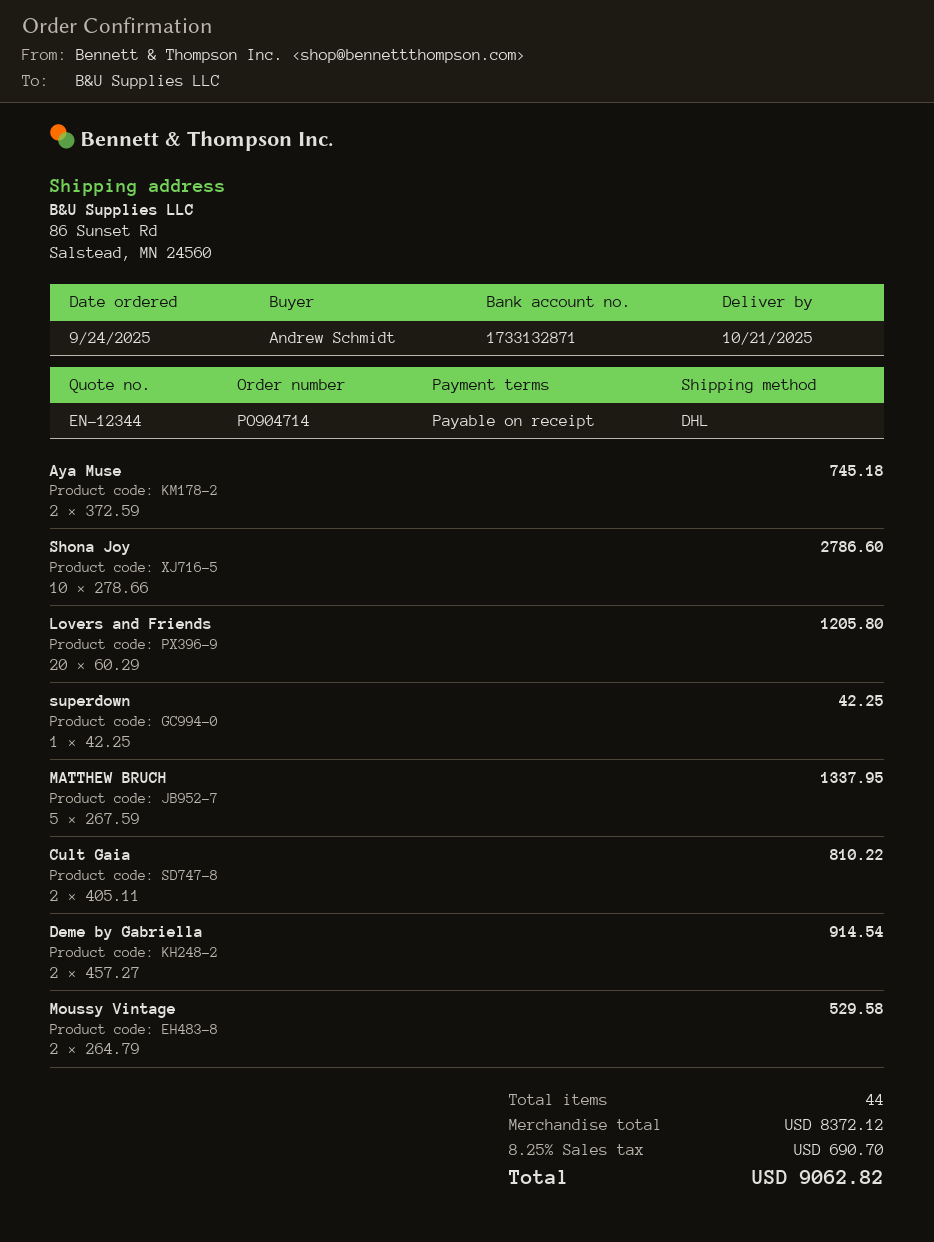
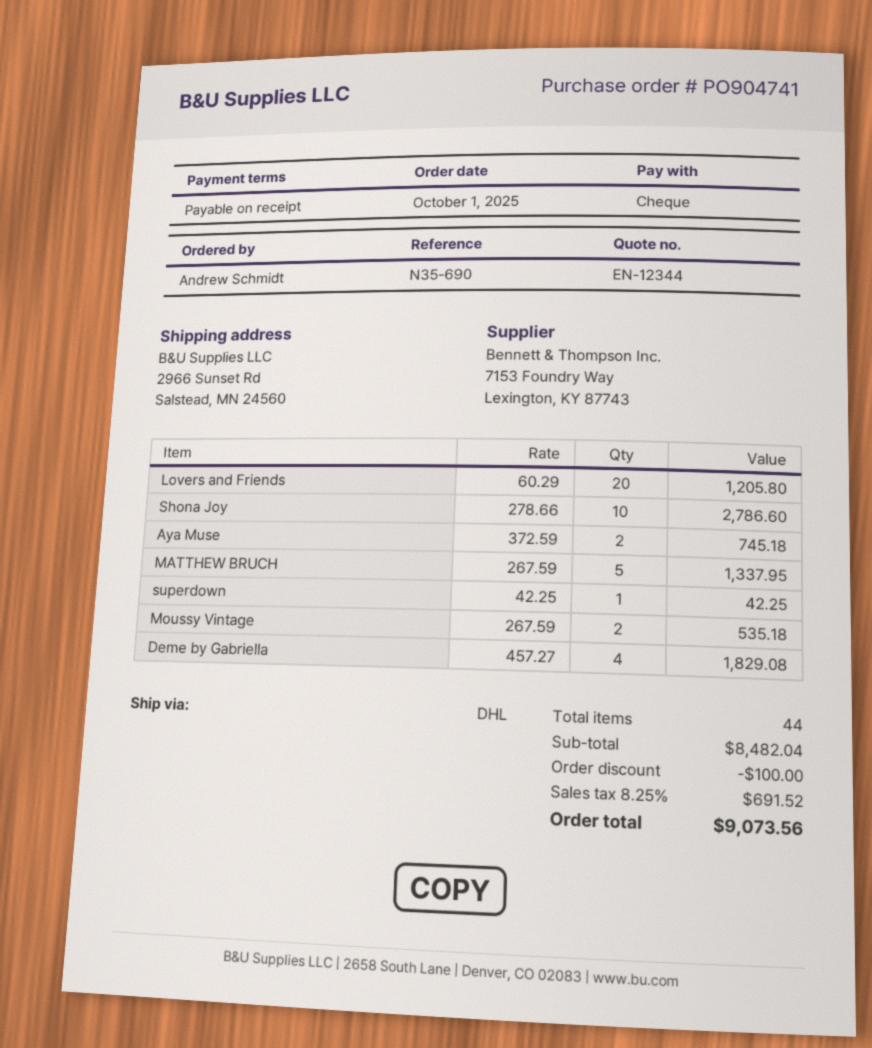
order number: PO904714 -> PO904741
order date: 2025-09-24 -> 2025-10-01
ship to: 86 Sunset Rd, Salstead, MN 24560 -> 2966 Sunset Rd, Salstead, MN 24560
Cult Gaia: 2 x 405.11 = 810.22 -> none
Deme by Gabriella: 2 x 457.27 = 914.54 -> 4 x 457.27 = 1829.08
Moussy Vintage: 2 x 264.79 = 529.58 -> 2 x 267.59 = 535.18
subtotal: 8372.12 -> 8482.04
discount: none -> 100.00
tax: 8.25% = 690.70 -> 8.25% = 691.52
total: 9062.82 -> 9073.56

